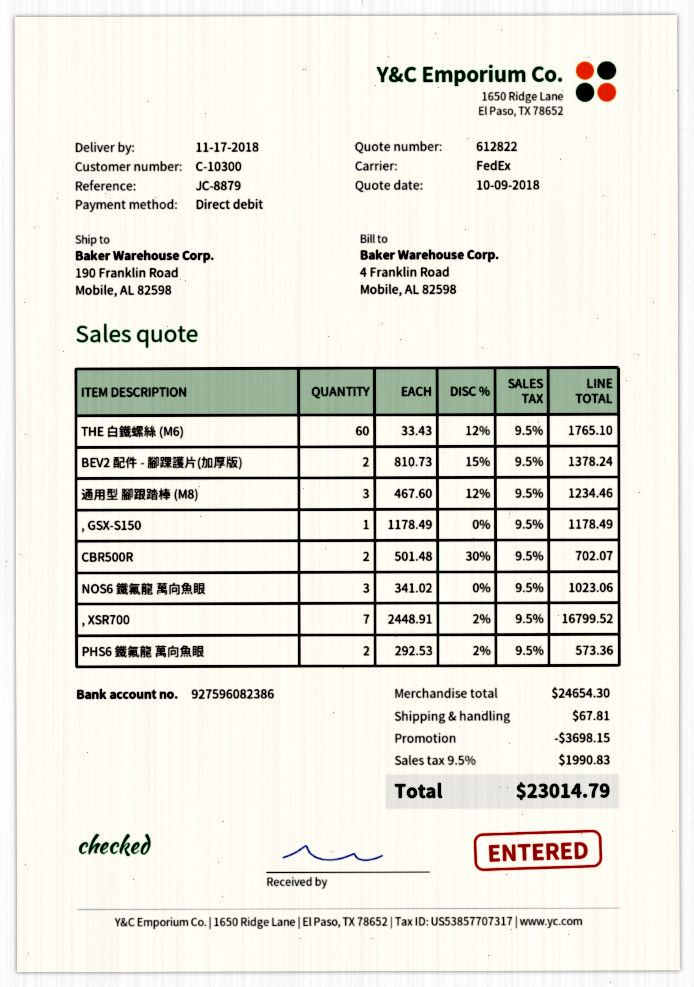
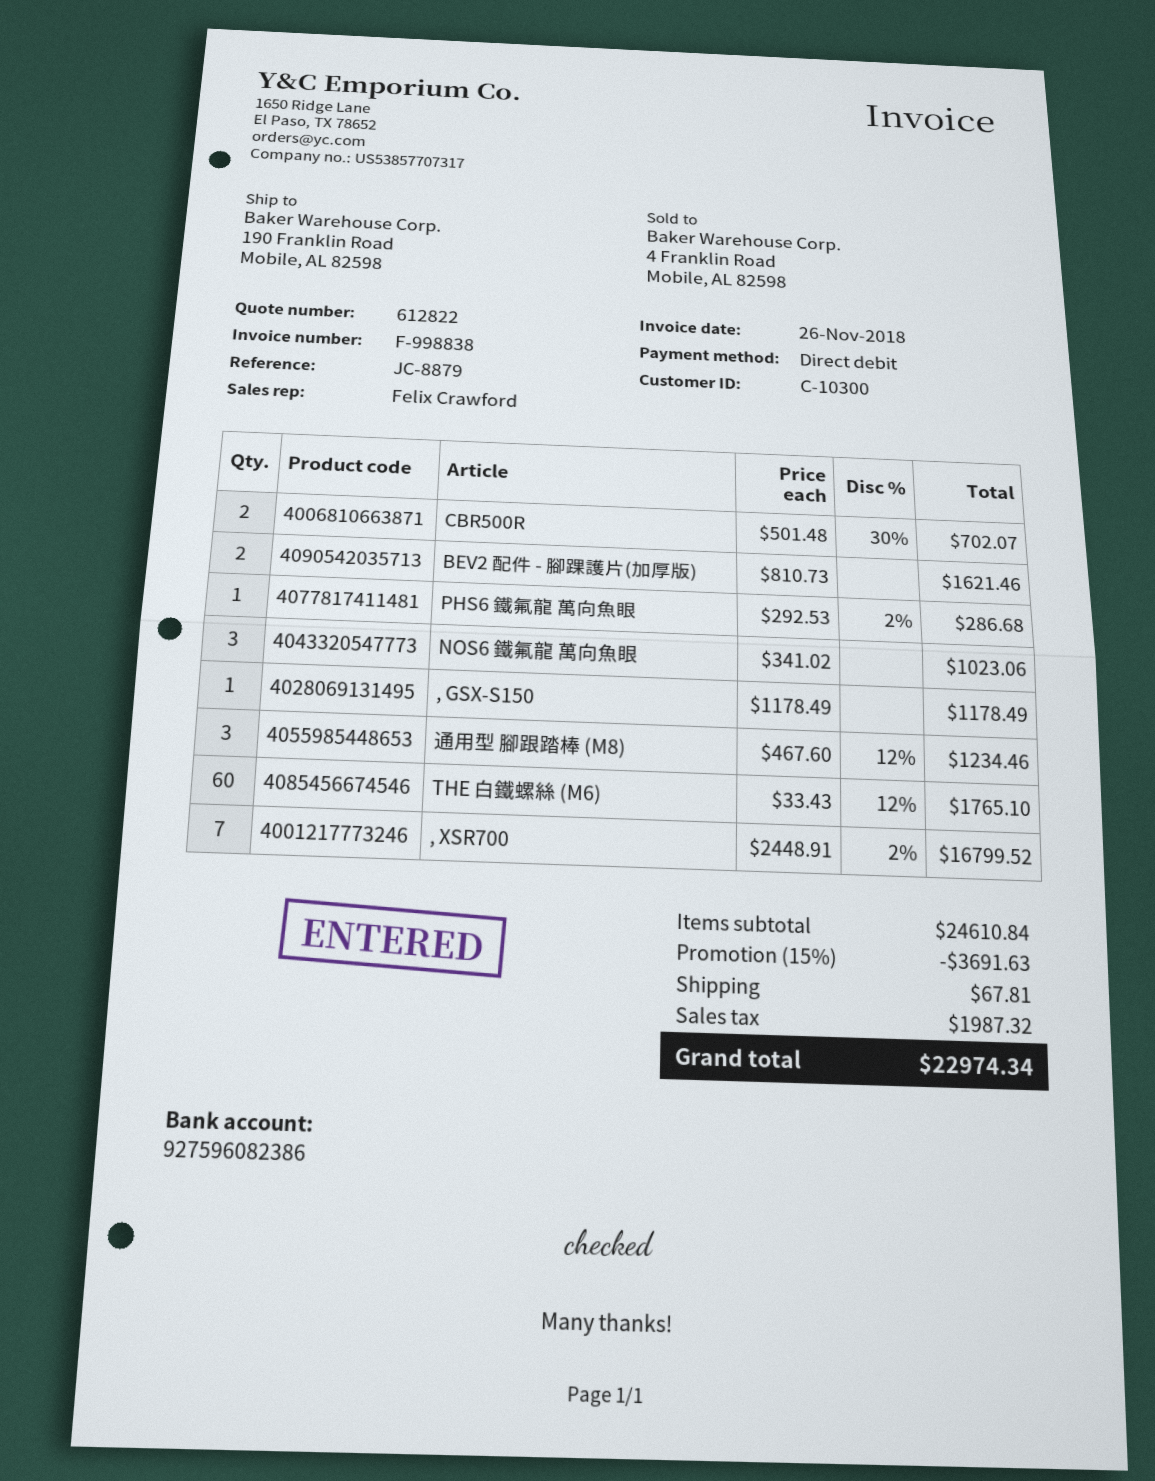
BEV2 配件 - 腳踝護片(加厚版): 2 x 810.73 - 15% = 1378.24 -> 2 x 810.73 = 1621.46
PHS6 鐵氟龍 萬向魚眼: 2 x 292.53 - 2% = 573.36 -> 1 x 292.53 - 2% = 286.68
subtotal: 24654.30 -> 24610.84
discount: 3698.15 -> 3691.63
tax: 1990.83 -> 1987.32
total: 23014.79 -> 22974.34

